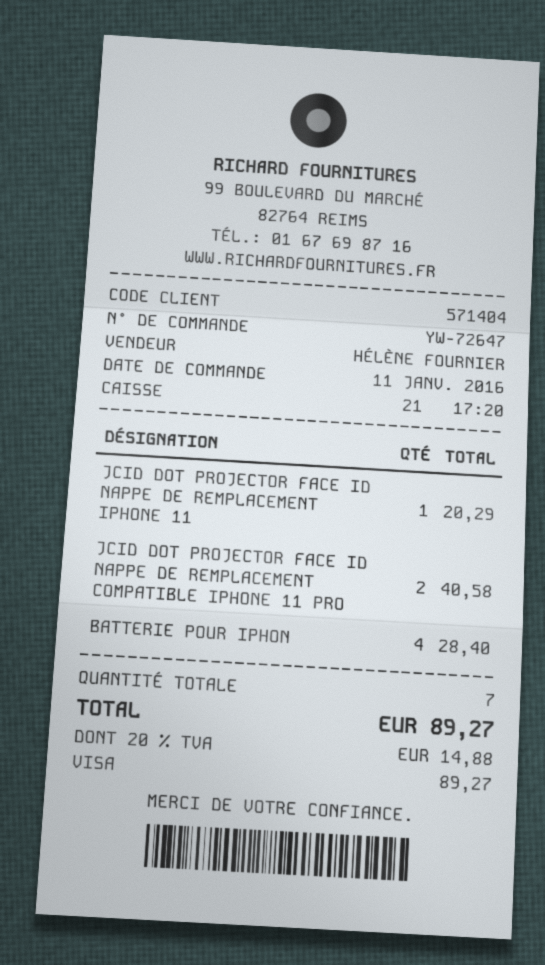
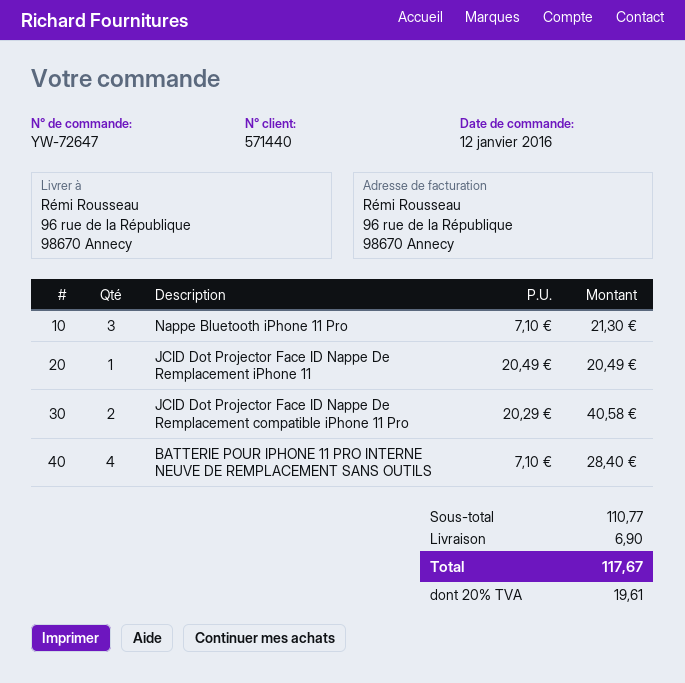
order date: 2016-01-11 -> 2016-01-12
customer number: 571404 -> 571440
JCID DOT PROJECTOR FACE ID NAPPE DE REMPLACEMENT IPHONE 11: 1 for 20.29 -> 1 for 20.49
Nappe Bluetooth iPhone 11 Pro: none -> 3 for 21.30
shipping: none -> 6.90
tax: 20% = 14.88 -> 20% = 19.61
total: 89.27 -> 117.67

